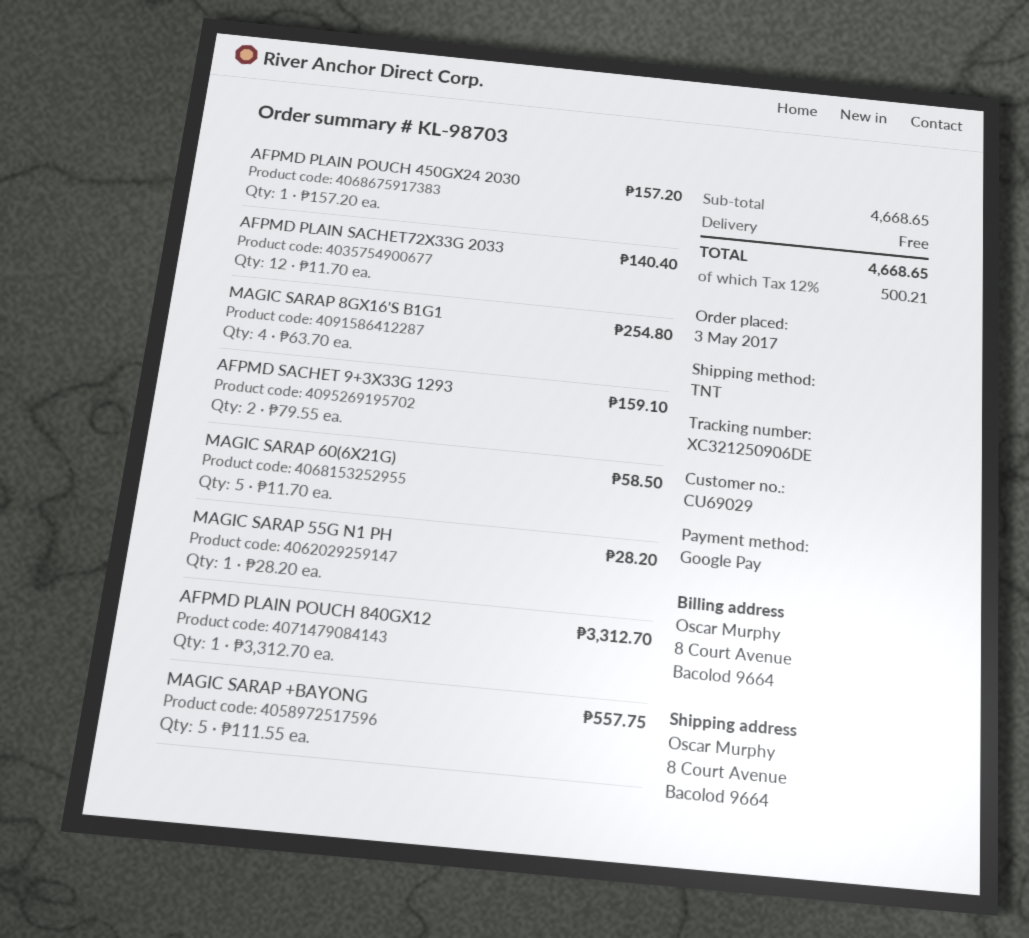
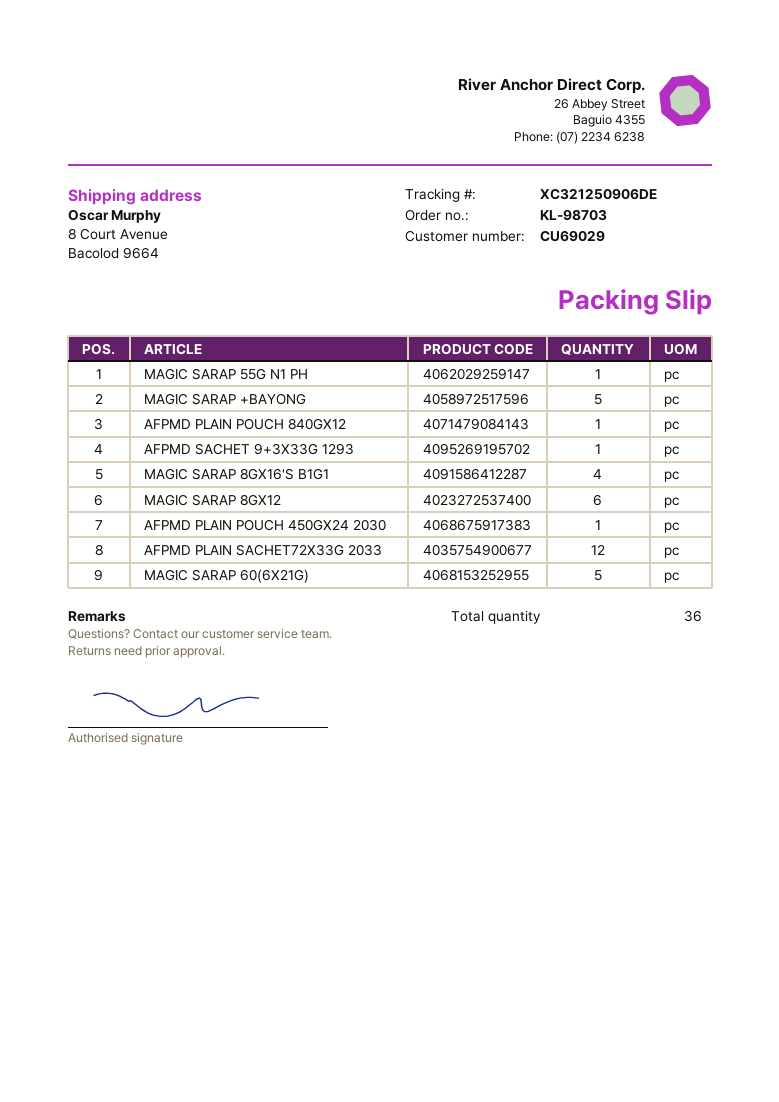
AFPMD SACHET 9+3X33G 1293: 2 -> 1
MAGIC SARAP 8GX12: none -> 6

